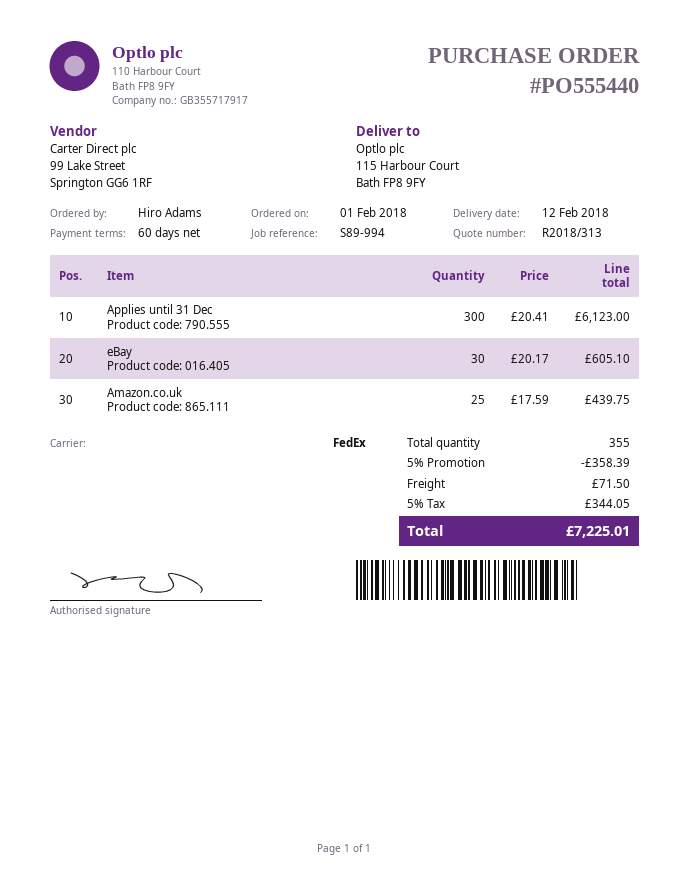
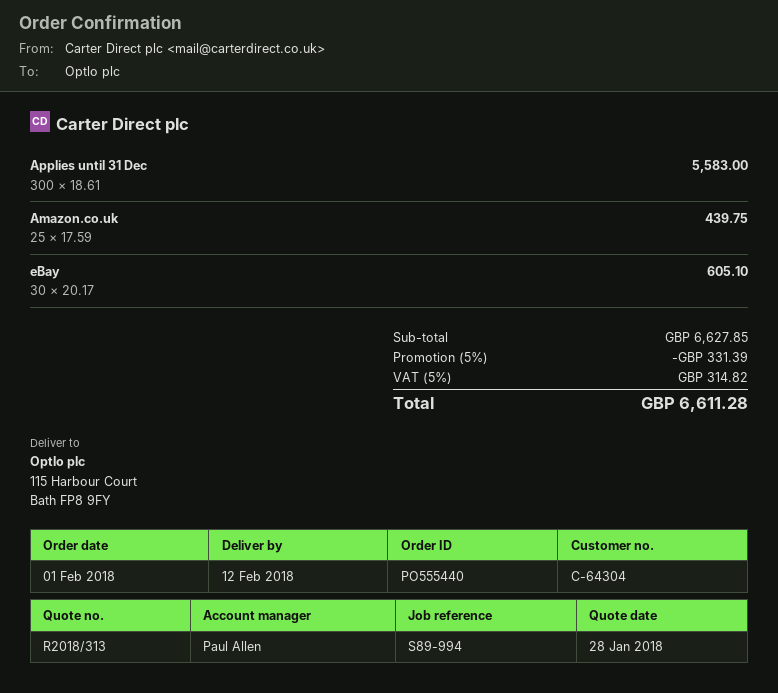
Applies until 31 Dec: 300 x 20.41 = 6123.00 -> 300 x 18.61 = 5583.00
discount: 5% = 358.39 -> 5% = 331.39
shipping: 71.50 -> none
tax: 5% = 344.05 -> 5% = 314.82
total: 7225.01 -> 6611.28

